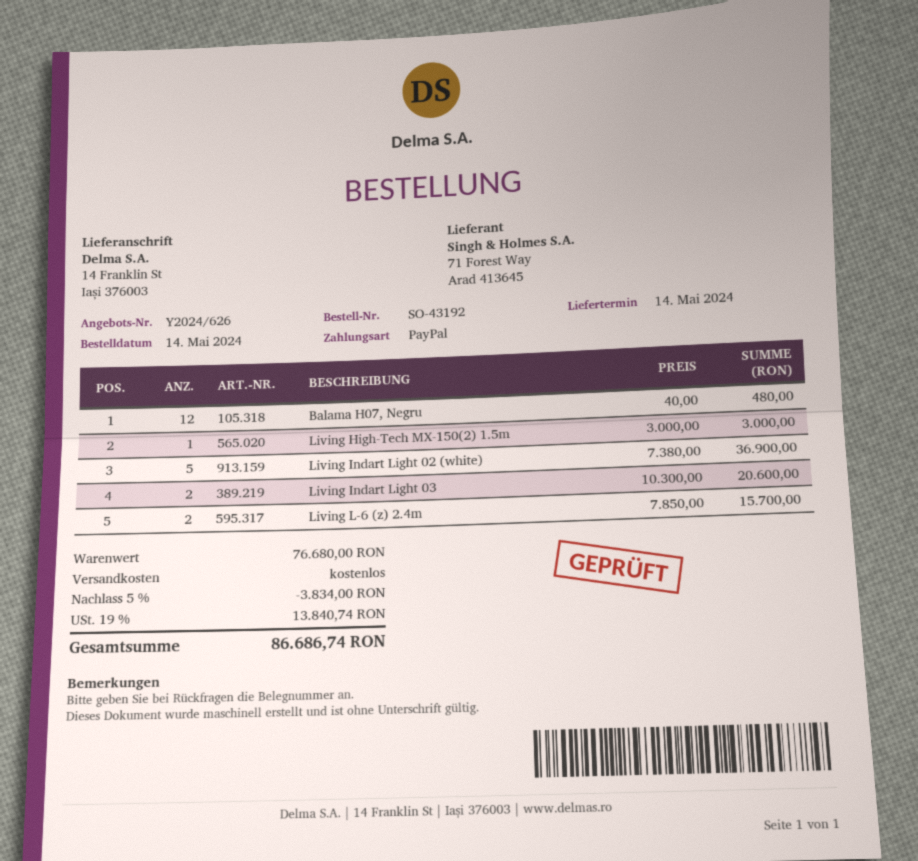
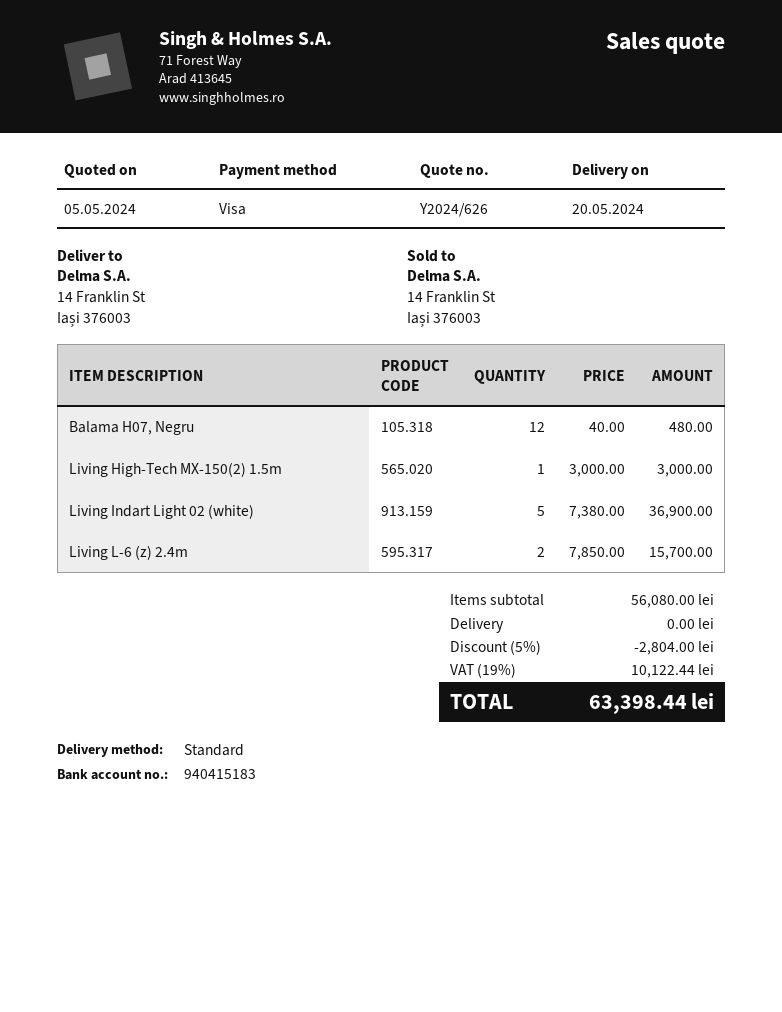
delivery date: 2024-05-14 -> 2024-05-20
payment method: PayPal -> Visa
Living Indart Light 03: 2 x 10300.00 = 20600.00 -> none
subtotal: 76680.00 -> 56080.00
discount: 5% = 3834.00 -> 5% = 2804.00
tax: 19% = 13840.74 -> 19% = 10122.44
total: 86686.74 -> 63398.44

